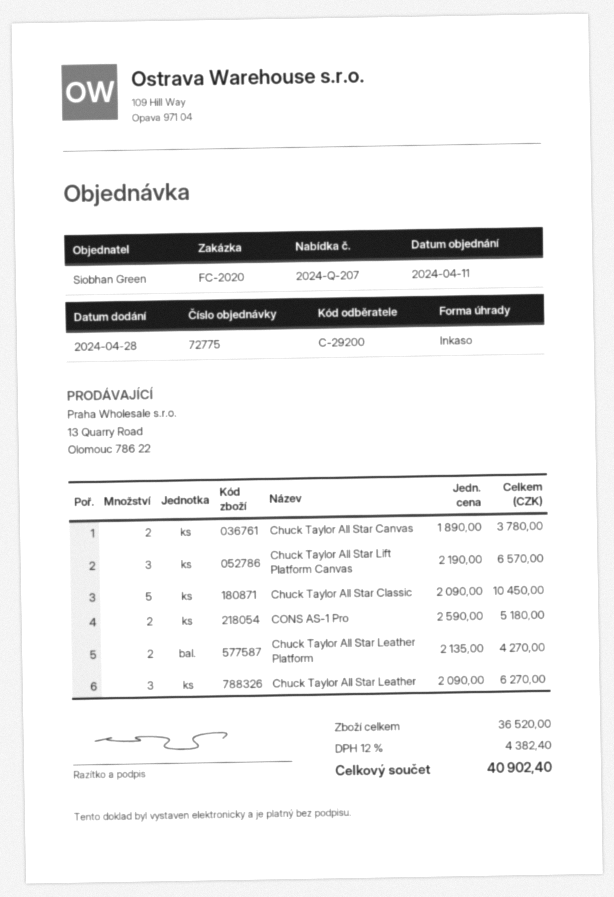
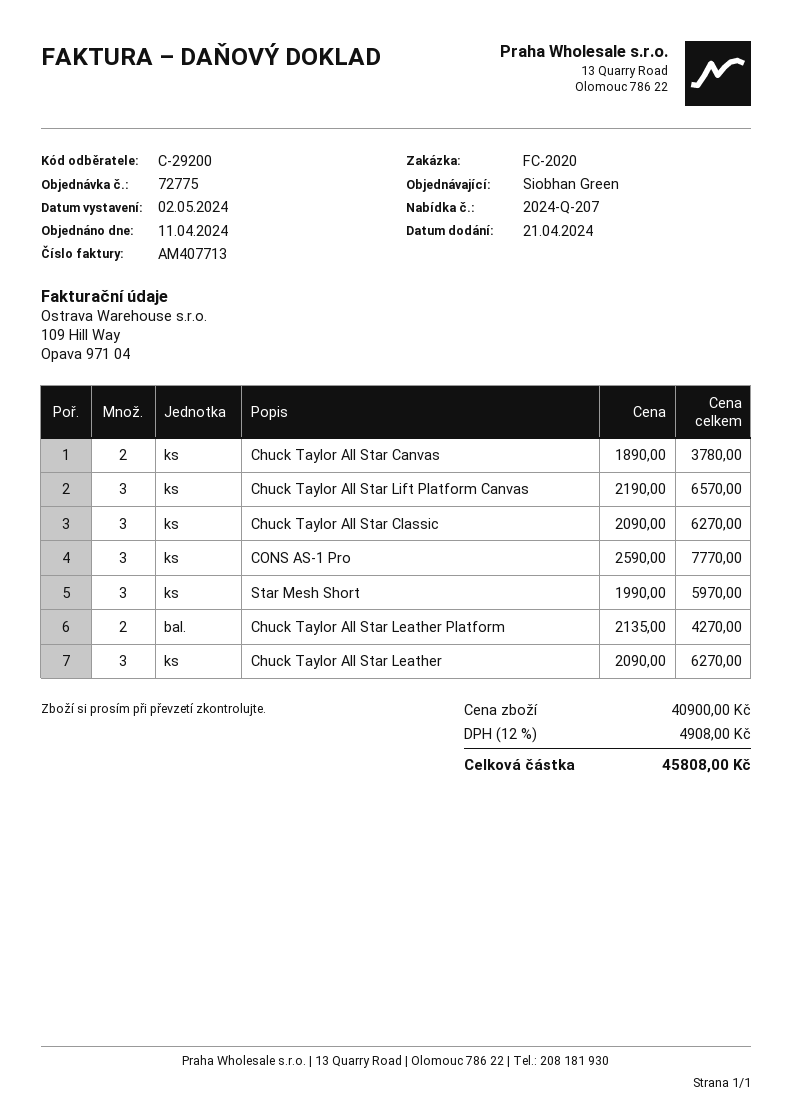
delivery date: 2024-04-28 -> 2024-04-21
Chuck Taylor All Star Classic: 5 x 2090.00 = 10450.00 -> 3 x 2090.00 = 6270.00
CONS AS-1 Pro: 2 x 2590.00 = 5180.00 -> 3 x 2590.00 = 7770.00
Star Mesh Short: none -> 3 x 1990.00 = 5970.00
subtotal: 36520.00 -> 40900.00
tax: 12% = 4382.40 -> 12% = 4908.00
total: 40902.40 -> 45808.00

